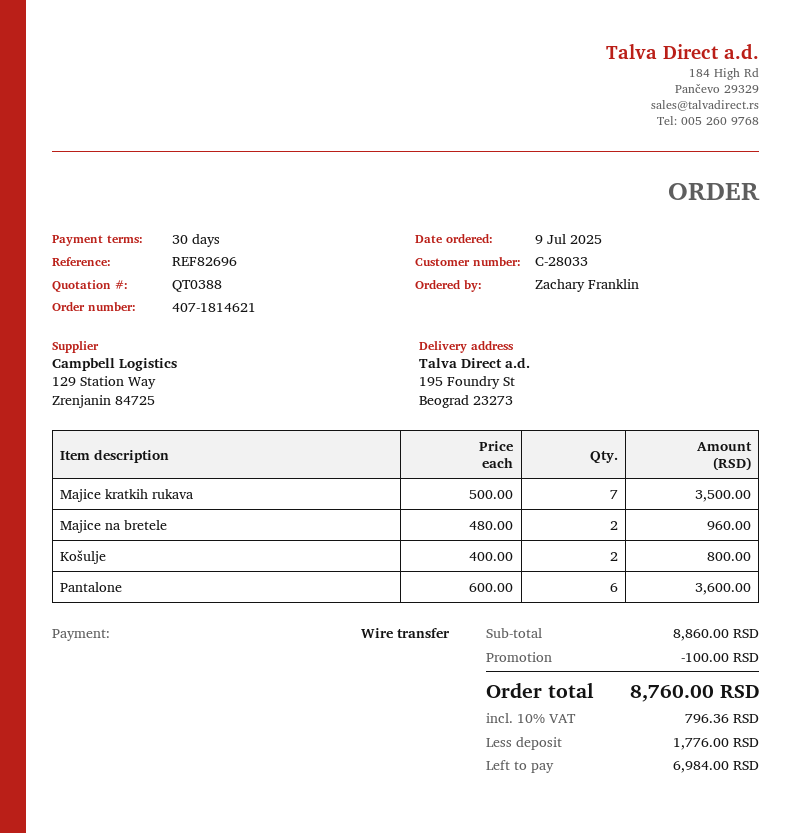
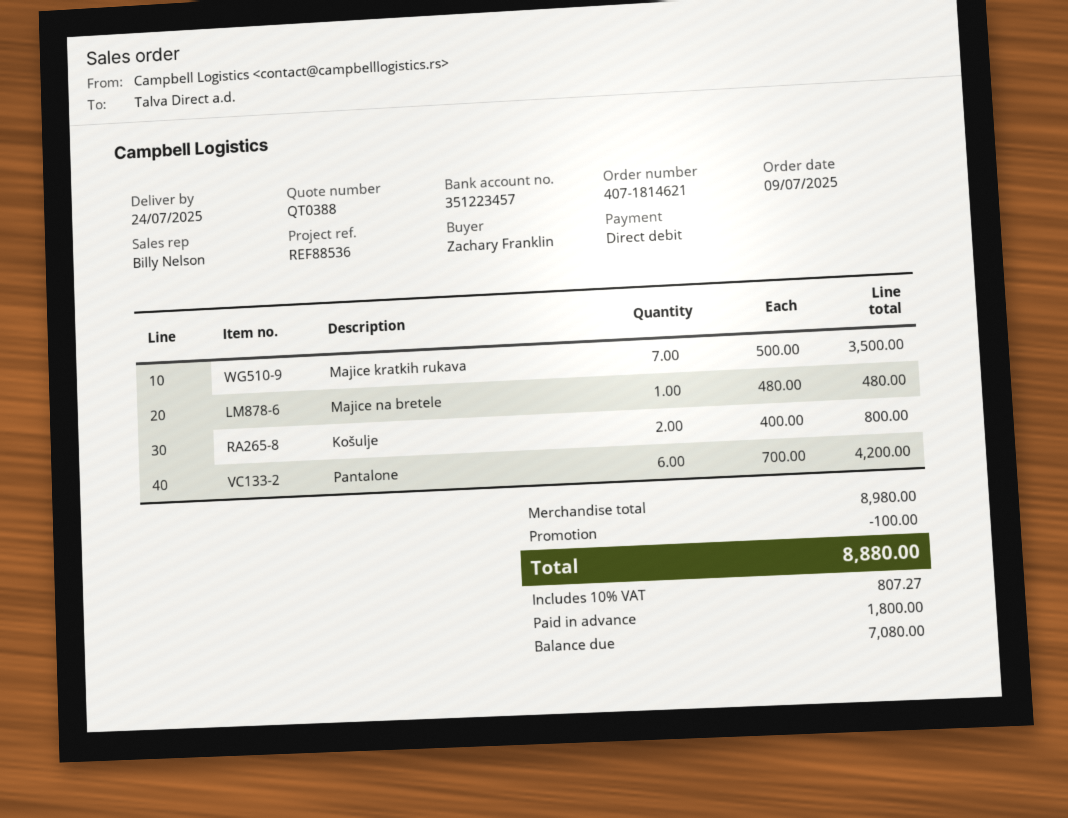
reference: REF82696 -> REF88536
payment method: bank transfer -> direct debit
Majice na bretele: 2 x 480.00 = 960.00 -> 1 x 480.00 = 480.00
Pantalone: 6 x 600.00 = 3600.00 -> 6 x 700.00 = 4200.00
subtotal: 8860.00 -> 8980.00
tax: 10% = 796.36 -> 10% = 807.27
total: 8760.00 -> 8880.00
deposit: 1776.00 -> 1800.00
balance: 6984.00 -> 7080.00

